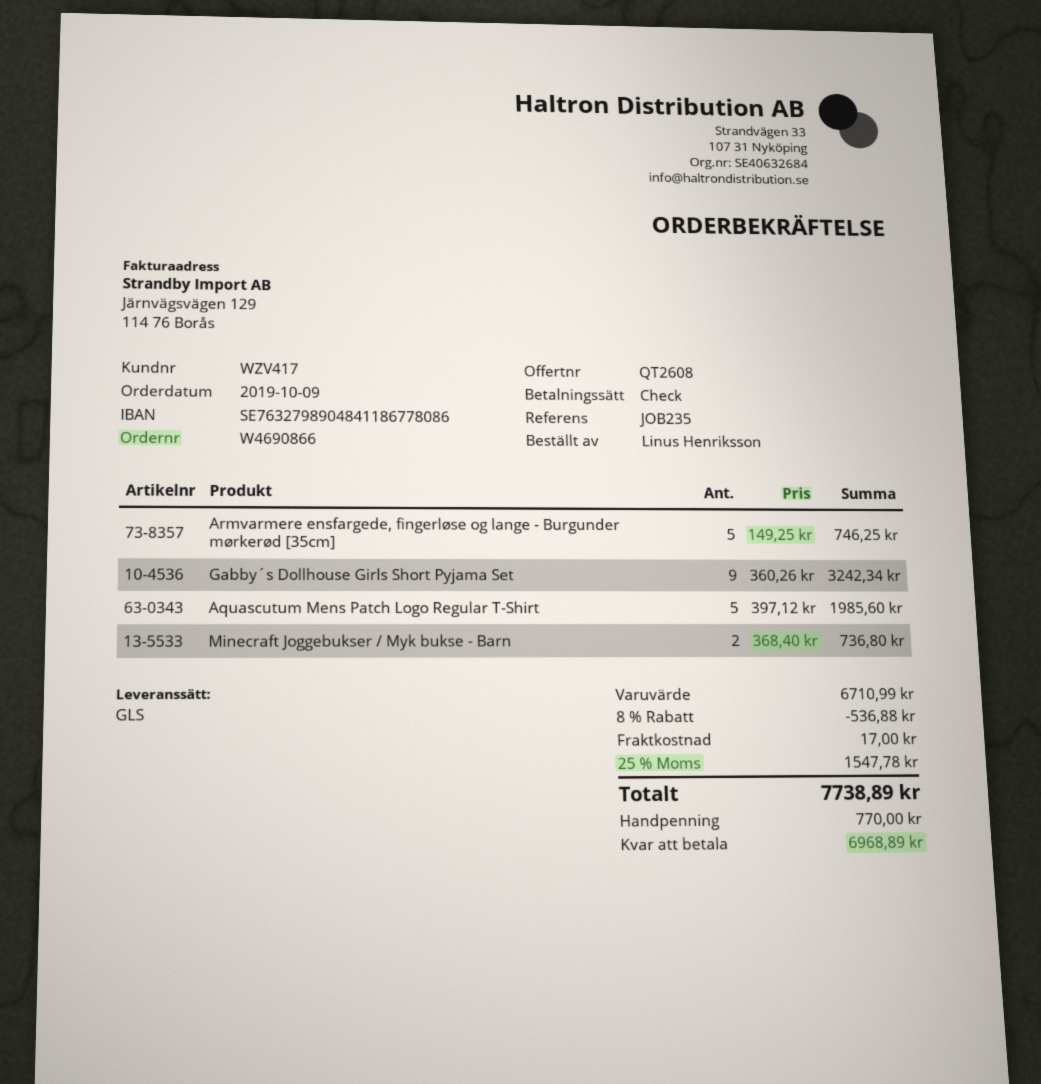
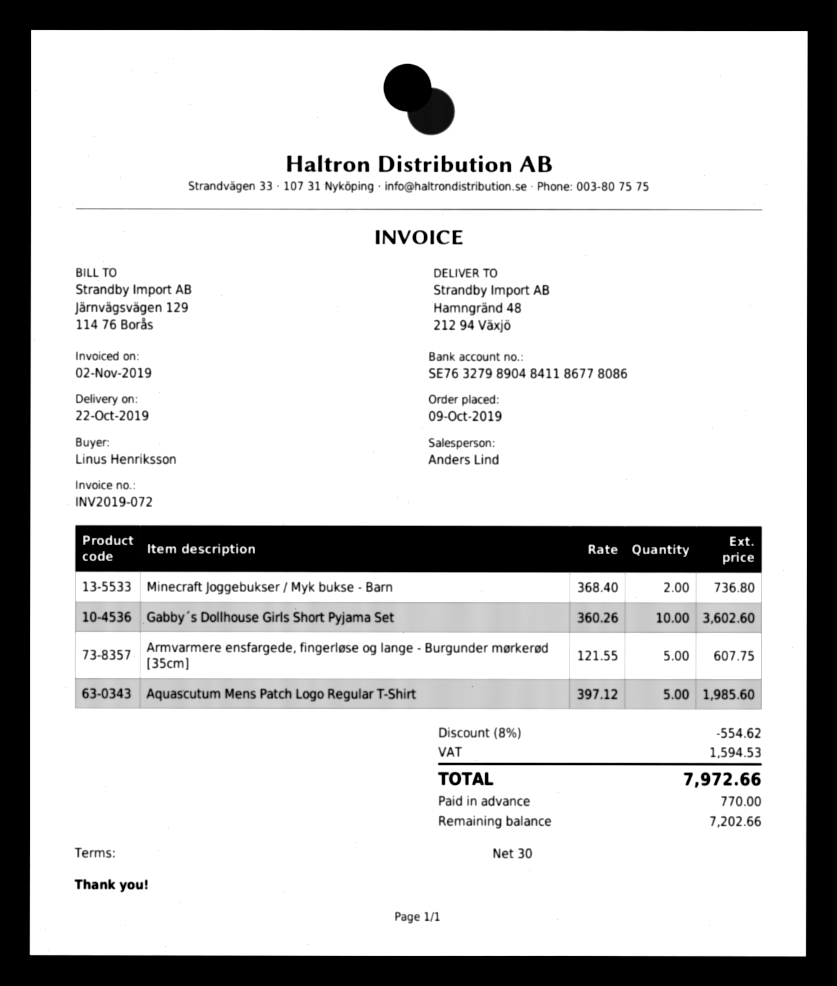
Armvarmere ensfargede, fingerløse og lange - Burgunder mørkerød [35cm]: 5 x 149.25 = 746.25 -> 5 x 121.55 = 607.75
Gabby´s Dollhouse Girls Short Pyjama Set: 9 x 360.26 = 3242.34 -> 10 x 360.26 = 3602.60
discount: 8% = 536.88 -> 8% = 554.62
shipping: 17.00 -> none
tax: 1547.78 -> 1594.53
total: 7738.89 -> 7972.66
balance: 6968.89 -> 7202.66

